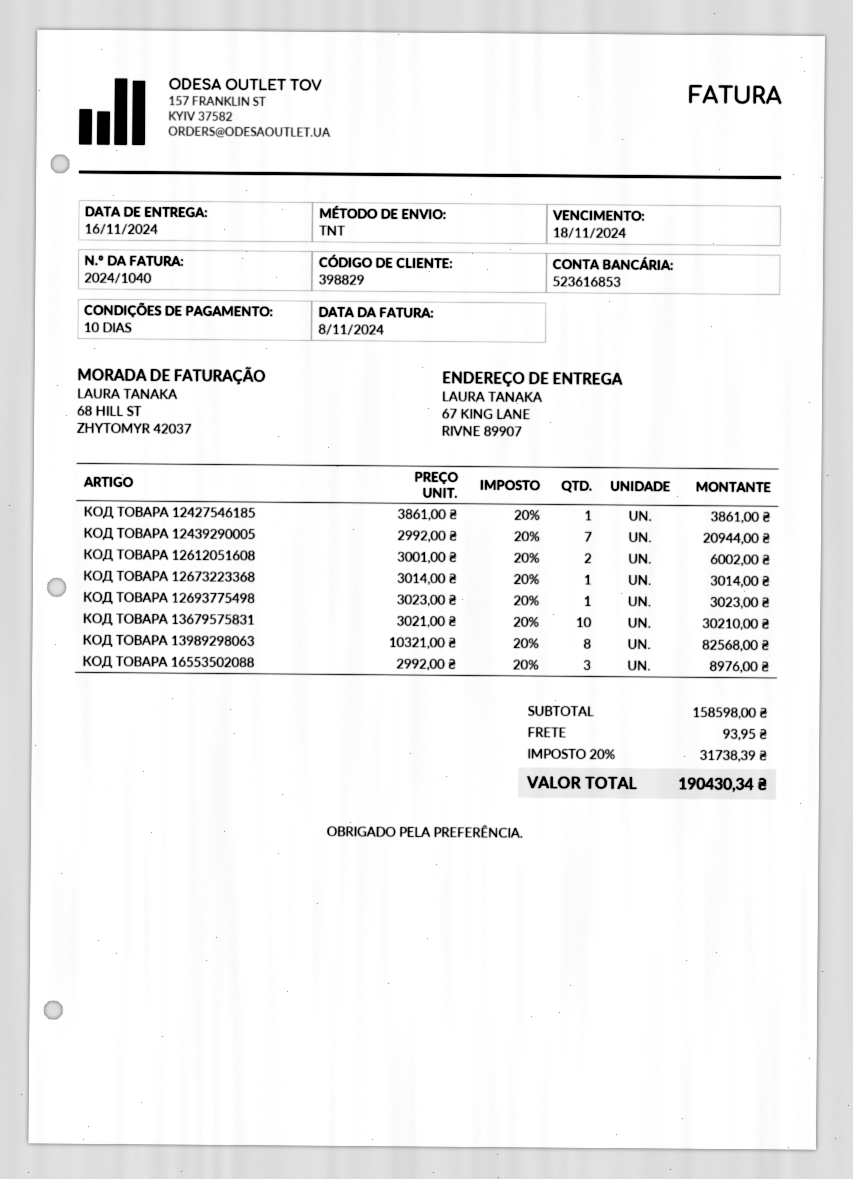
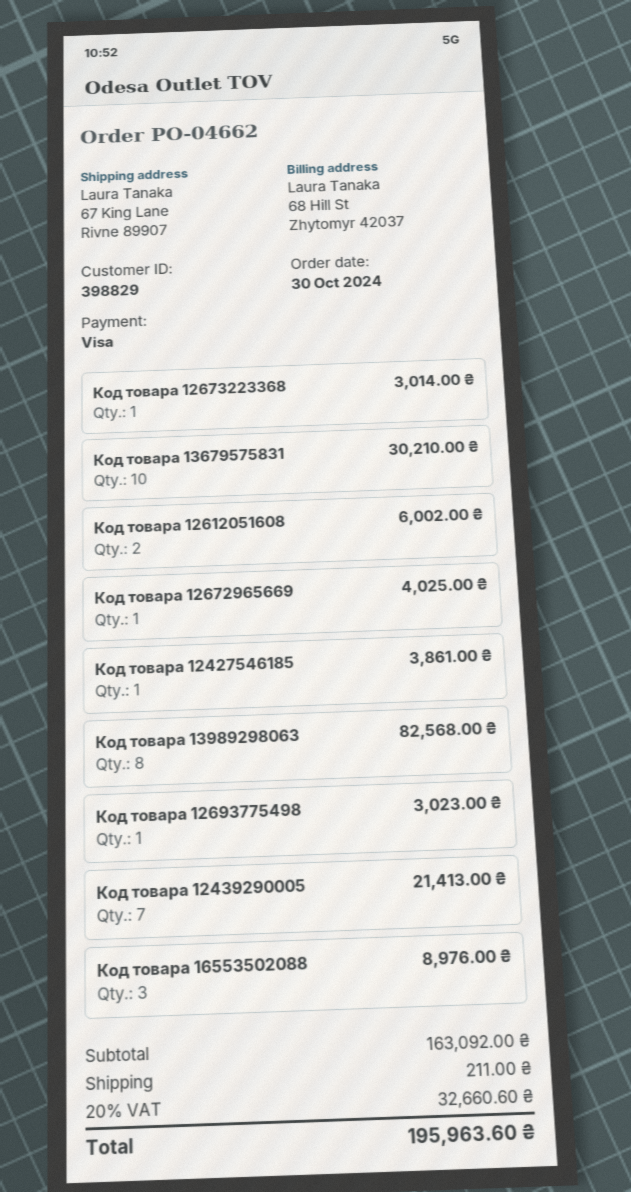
КОД ТОВАРА 12439290005: 7 for 20944.00 -> 7 for 21413.00
Код товара 12672965669: none -> 1 for 4025.00
subtotal: 158598.00 -> 163092.00
shipping: 93.95 -> 211.00
tax: 20% = 31738.39 -> 20% = 32660.60
total: 190430.34 -> 195963.60

